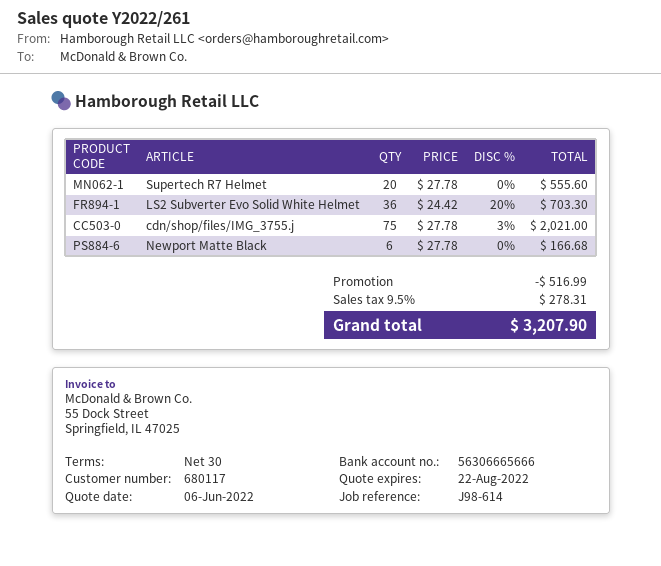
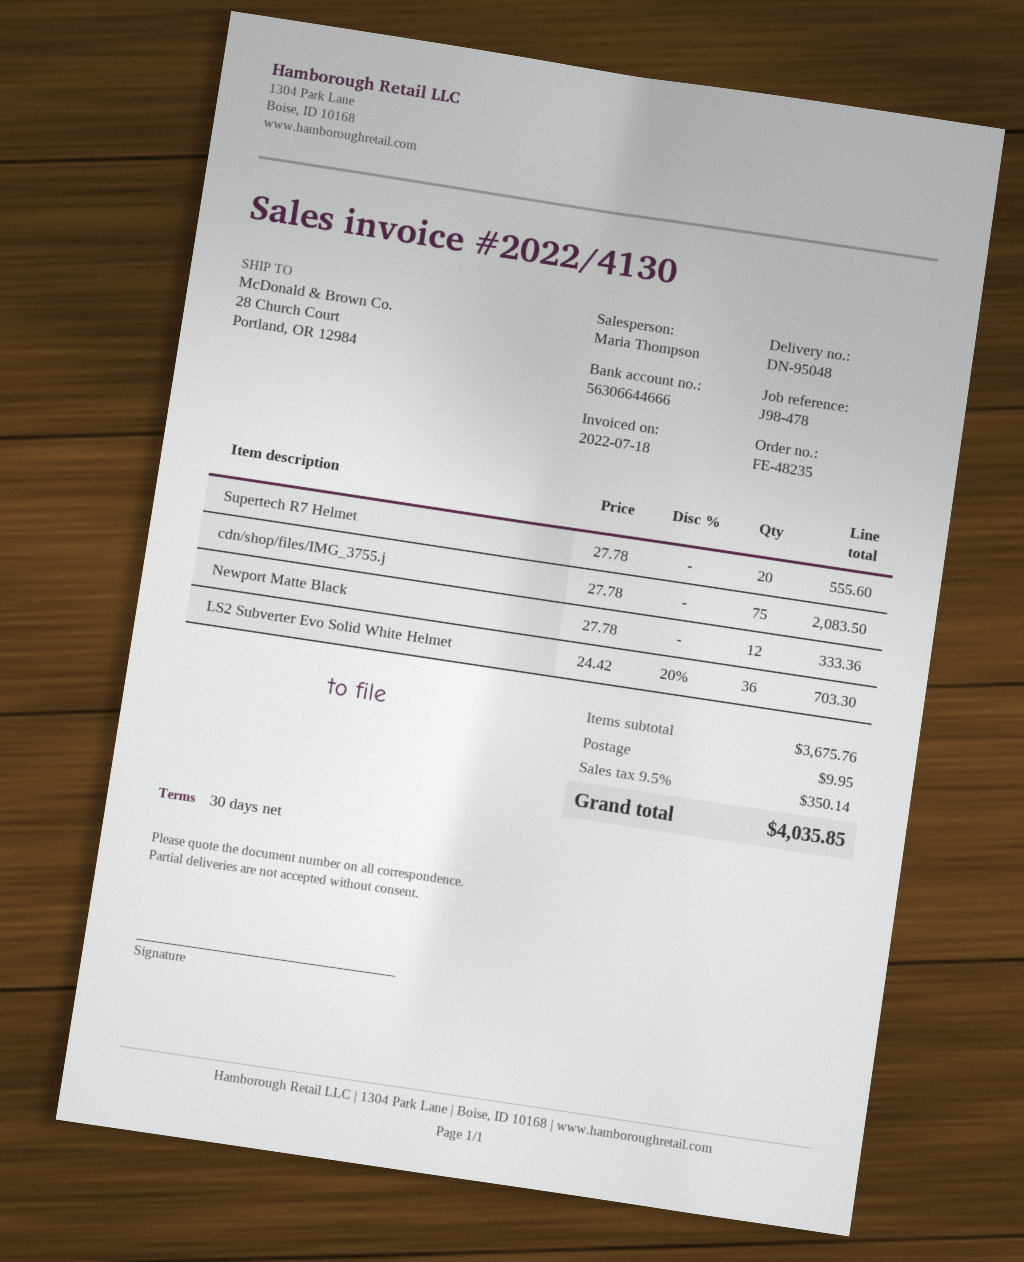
reference: J98-614 -> J98-478
bank account: 56306665666 -> 56306644666
cdn/shop/files/IMG_3755.j: 75 x 27.78 - 3% = 2021.00 -> 75 x 27.78 = 2083.50
Newport Matte Black: 6 x 27.78 = 166.68 -> 12 x 27.78 = 333.36
discount: 516.99 -> none
shipping: none -> 9.95
tax: 9.5% = 278.31 -> 9.5% = 350.14
total: 3207.90 -> 4035.85

